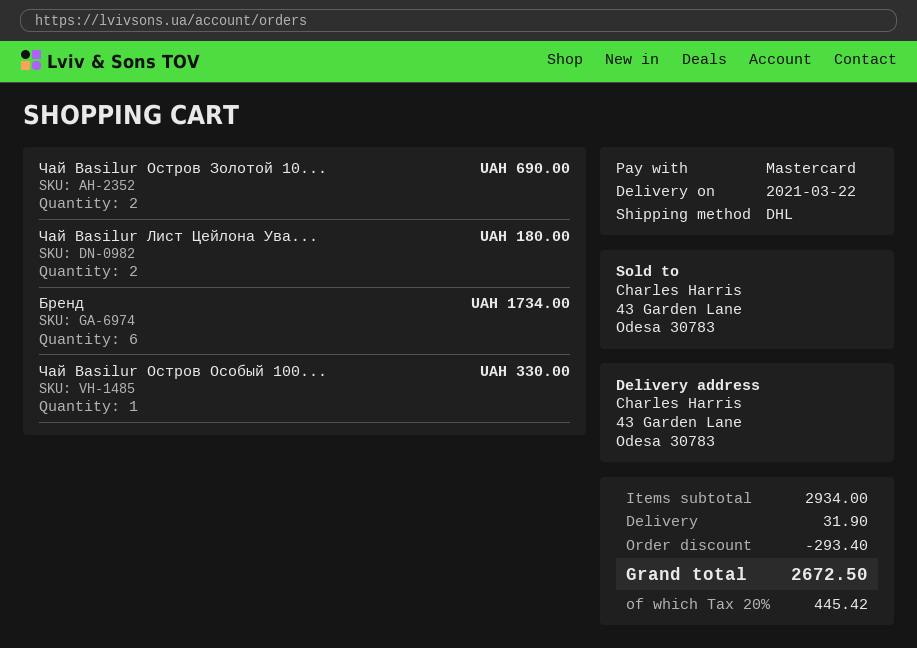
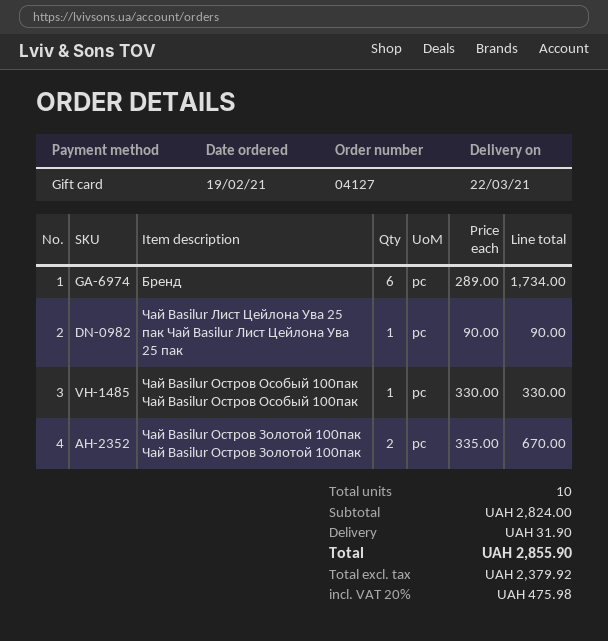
payment method: Mastercard -> gift card
Чай Basilur Остров Золотой 10...: 2 for 690.00 -> 2 for 670.00
Чай Basilur Лист Цейлона Ува...: 2 for 180.00 -> 1 for 90.00
subtotal: 2934.00 -> 2824.00
discount: 293.40 -> none
tax: 20% = 445.42 -> 20% = 475.98
total: 2672.50 -> 2855.90

